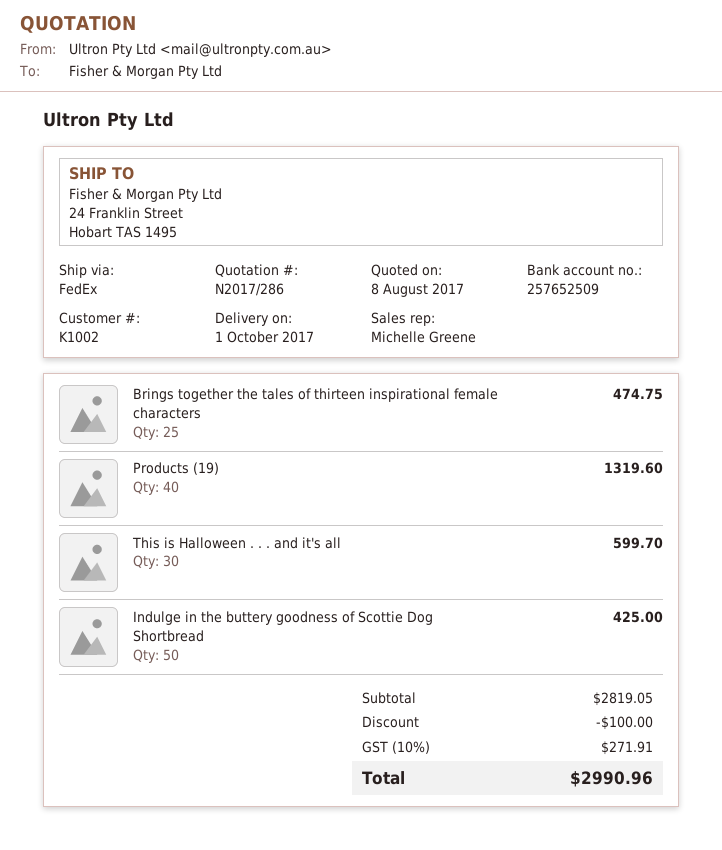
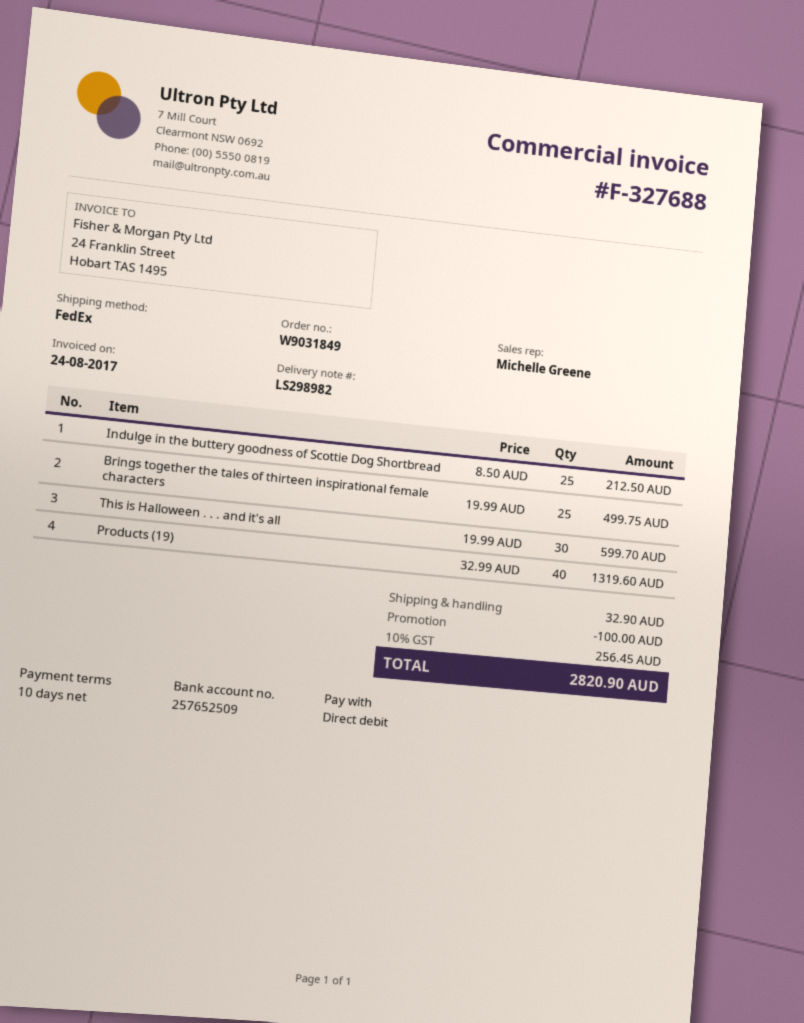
Brings together the tales of thirteen inspirational female characters: 25 for 474.75 -> 25 for 499.75
Indulge in the buttery goodness of Scottie Dog Shortbread: 50 for 425.00 -> 25 for 212.50
shipping: none -> 32.90
tax: 10% = 271.91 -> 10% = 256.45
total: 2990.96 -> 2820.90

